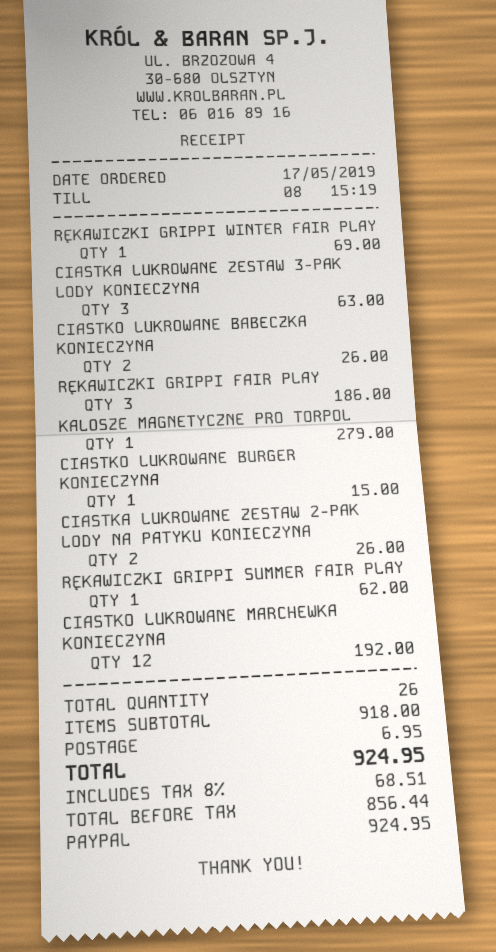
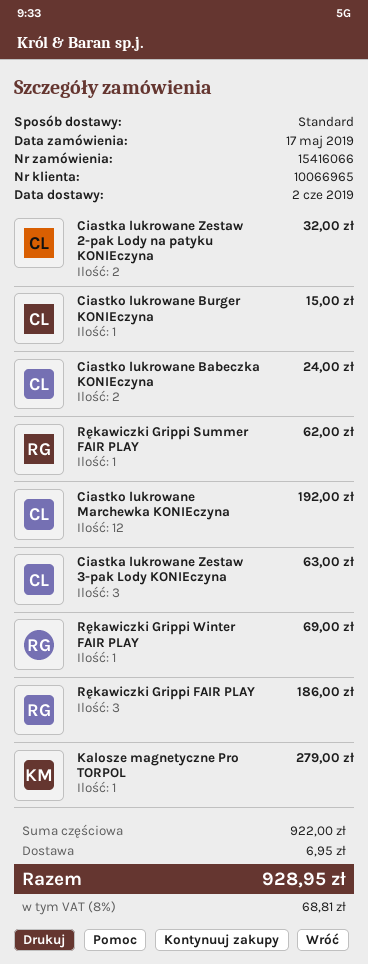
CIASTKO LUKROWANE BABECZKA KONIECZYNA: 2 for 26.00 -> 2 for 24.00
CIASTKA LUKROWANE ZESTAW 2-PAK LODY NA PATYKU KONIECZYNA: 2 for 26.00 -> 2 for 32.00
subtotal: 918.00 -> 922.00
tax: 8% = 68.51 -> 8% = 68.81
total: 924.95 -> 928.95

